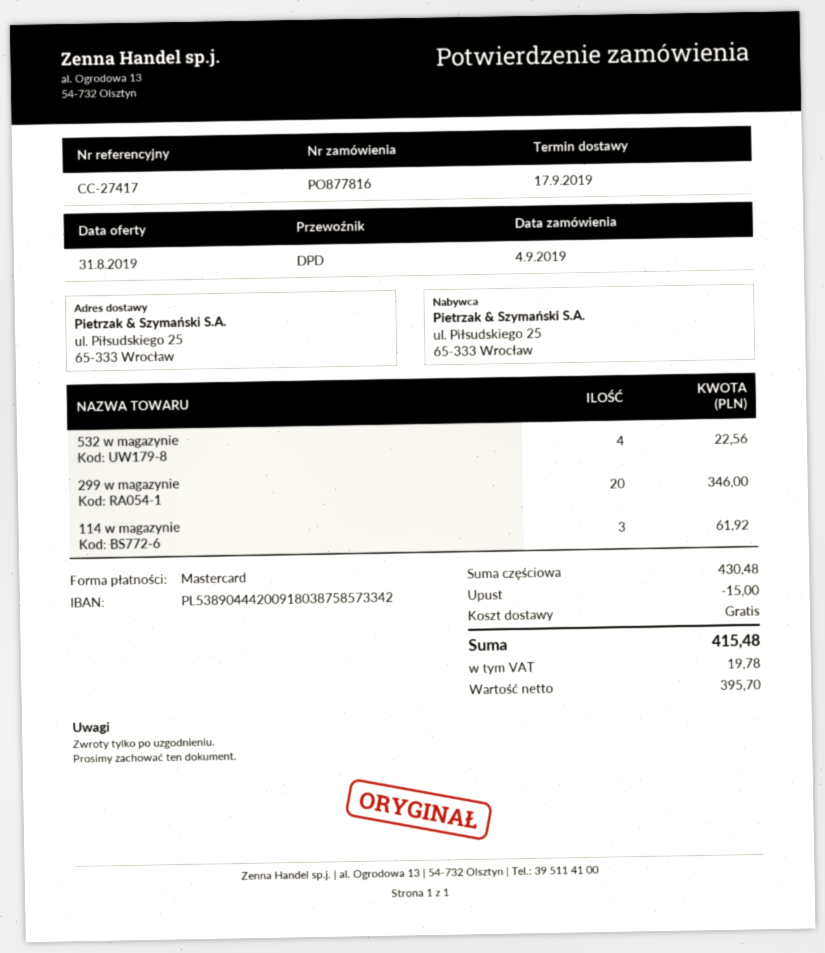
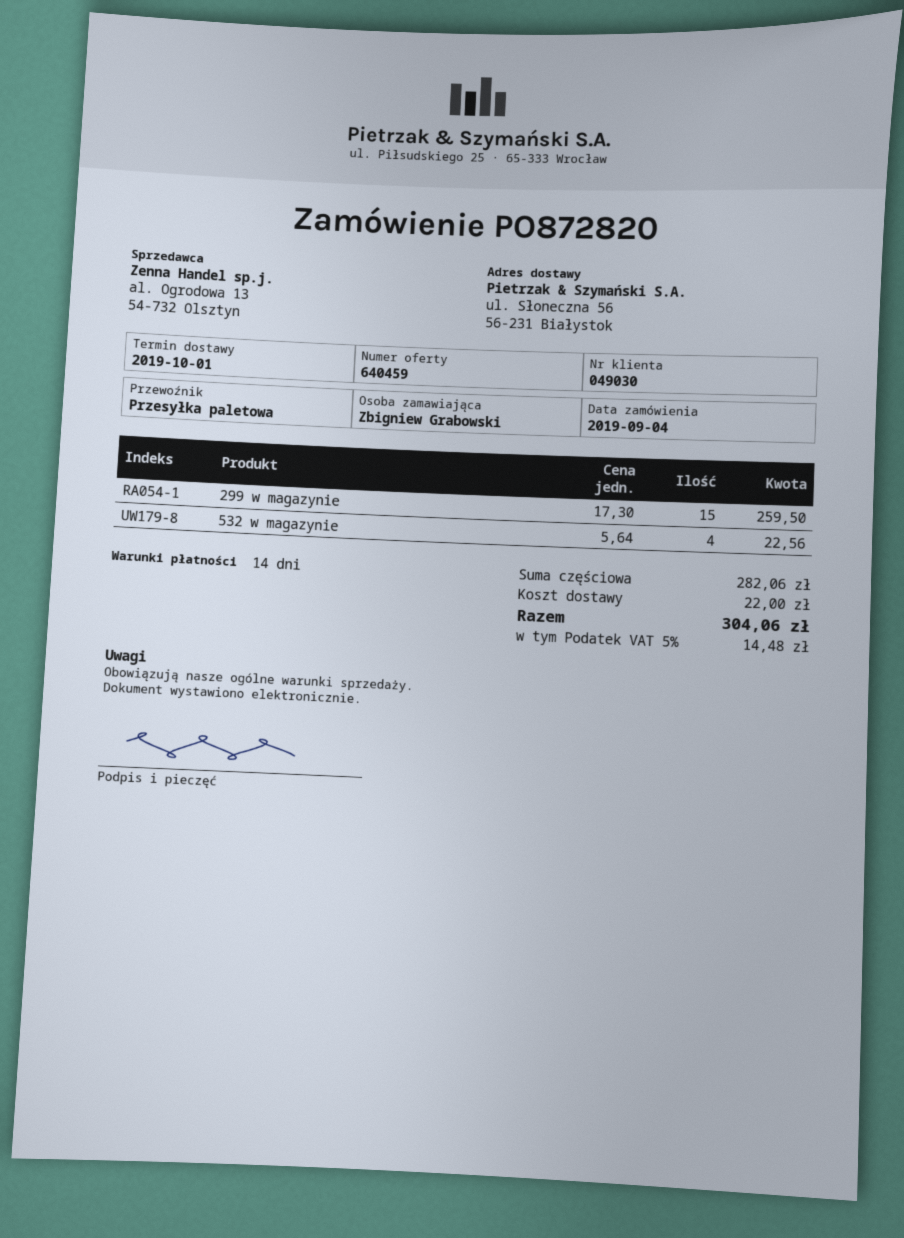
order number: PO877816 -> PO872820
delivery date: 2019-09-17 -> 2019-10-01
shipping method: DPD -> pallet freight
ship to: ul. Piłsudskiego 25, 65-333 Wrocław -> ul. Słoneczna 56, 56-231 Białystok
299 w magazynie: 20 for 346.00 -> 15 for 259.50
114 w magazynie: 3 for 61.92 -> none
subtotal: 430.48 -> 282.06
discount: 15.00 -> none
shipping: 0.00 -> 22.00
tax: 19.78 -> 14.48
total: 415.48 -> 304.06

